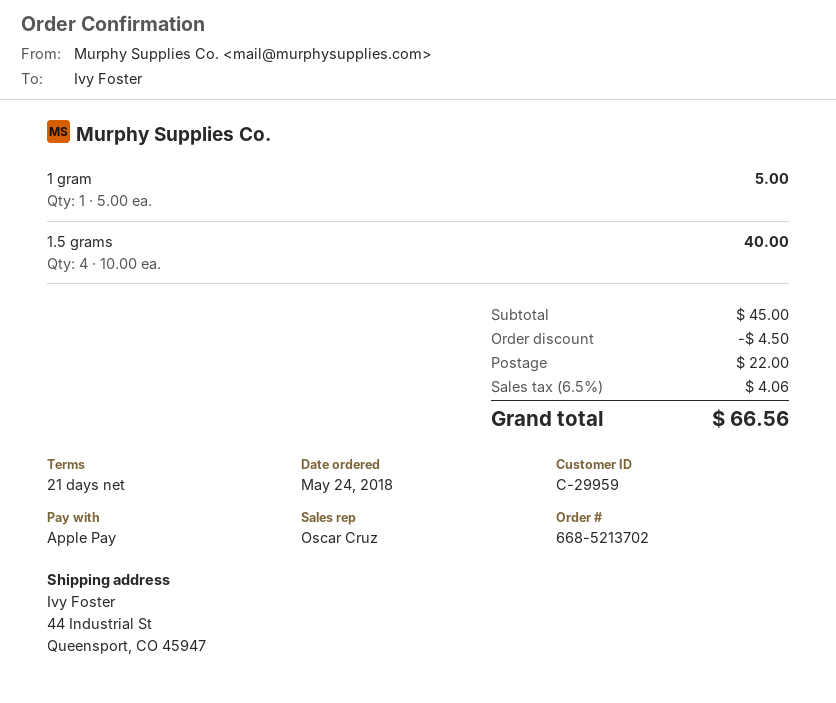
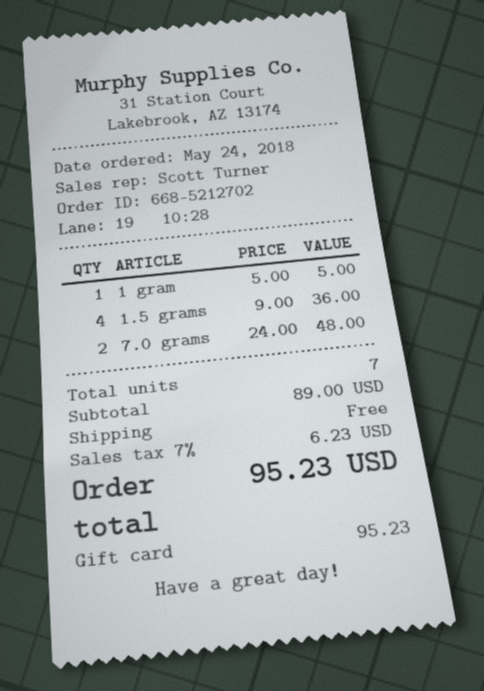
order number: 668-5213702 -> 668-5212702
sales rep: Oscar Cruz -> Scott Turner
payment method: Apple Pay -> gift card
1.5 grams: 4 x 10.00 = 40.00 -> 4 x 9.00 = 36.00
7.0 grams: none -> 2 x 24.00 = 48.00
subtotal: 45.00 -> 89.00
discount: 4.50 -> none
shipping: 22.00 -> 0.00
tax: 6.5% = 4.06 -> 7% = 6.23
total: 66.56 -> 95.23

